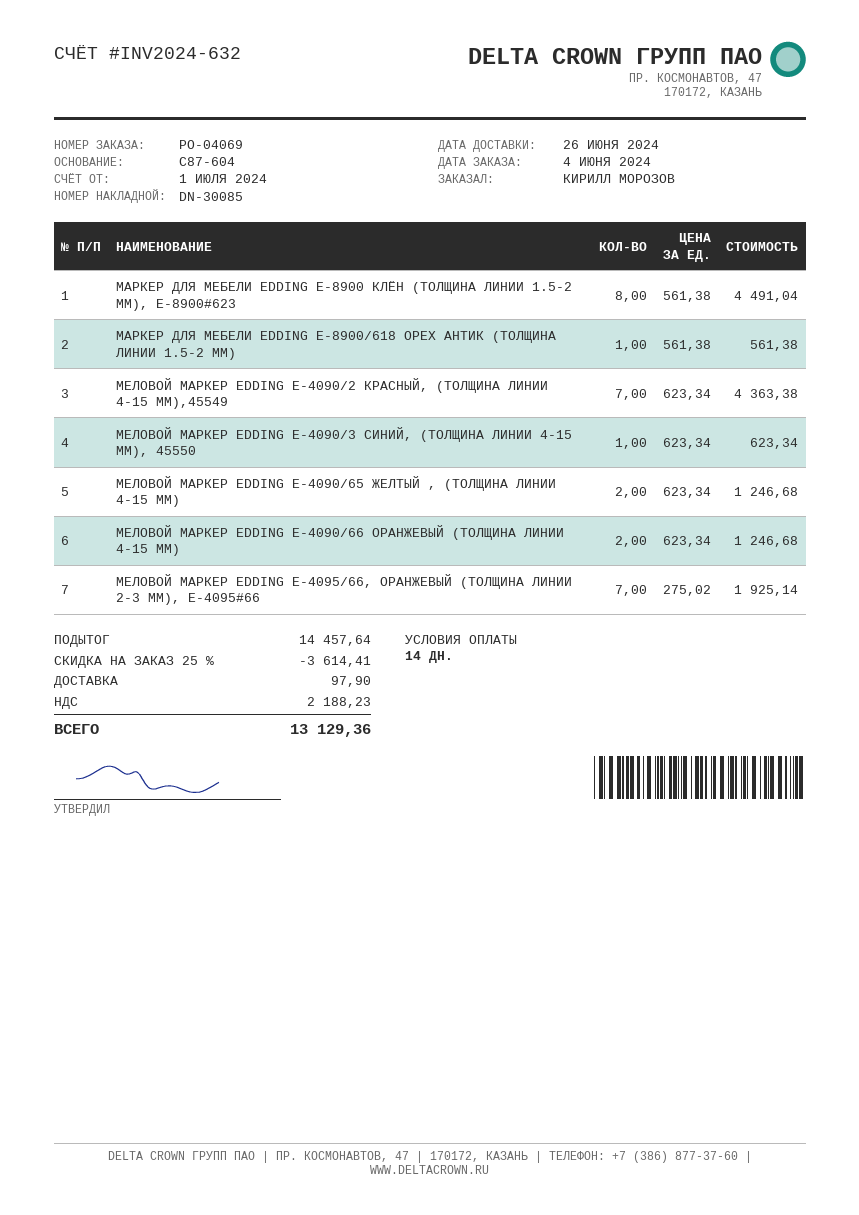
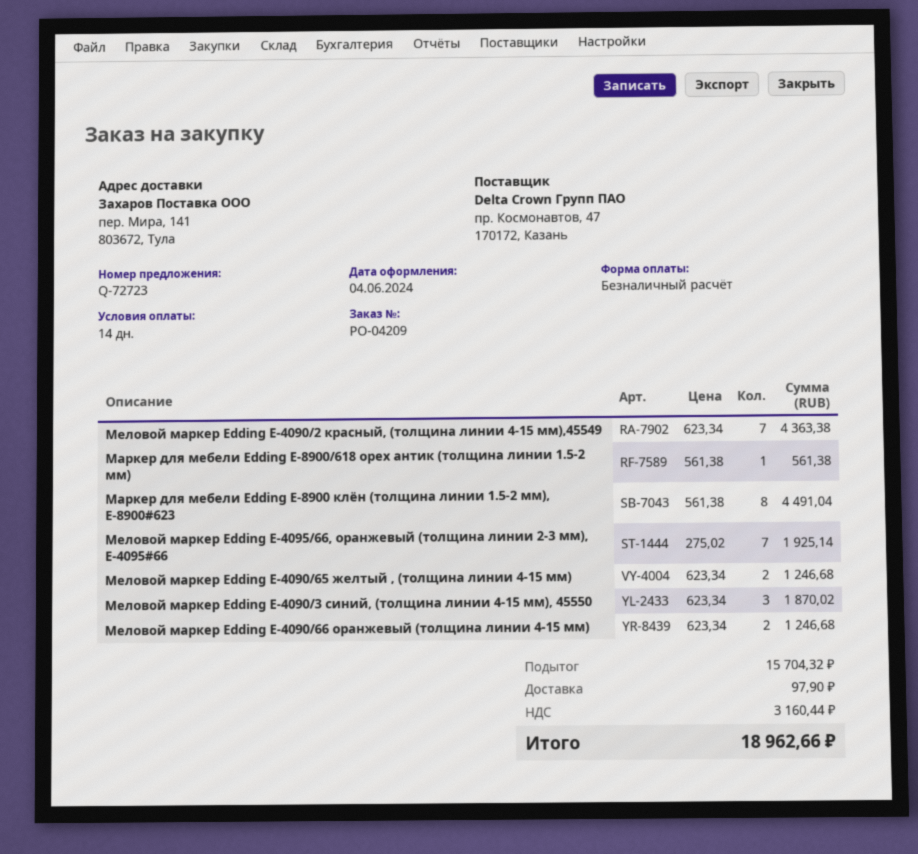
order number: PO-04069 -> PO-04209
МЕЛОВОЙ МАРКЕР EDDING E-4090/3 СИНИЙ, (ТОЛЩИНА ЛИНИИ 4-15 ММ), 45550: 1 x 623.34 = 623.34 -> 3 x 623.34 = 1870.02
subtotal: 14457.64 -> 15704.32
discount: 25% = 3614.41 -> none
tax: 2188.23 -> 3160.44
total: 13129.36 -> 18962.66

